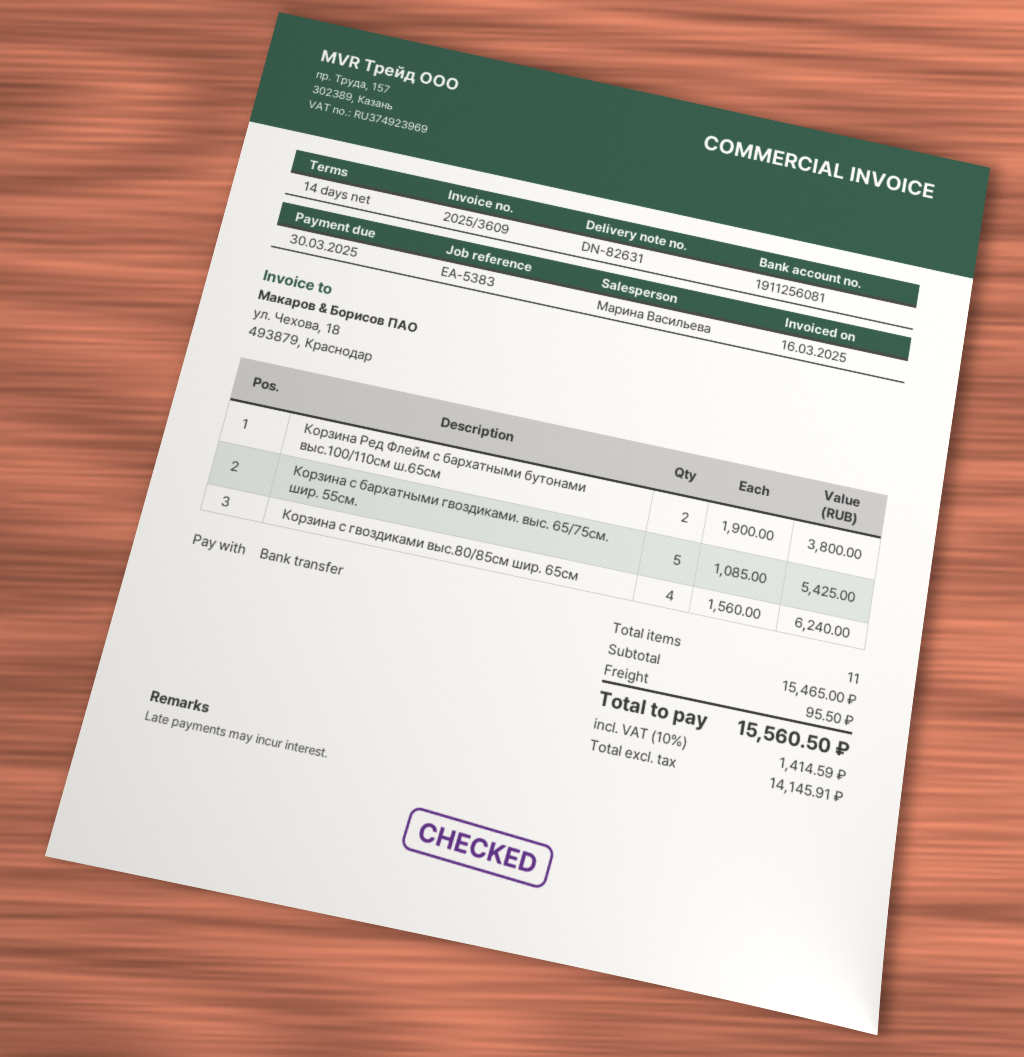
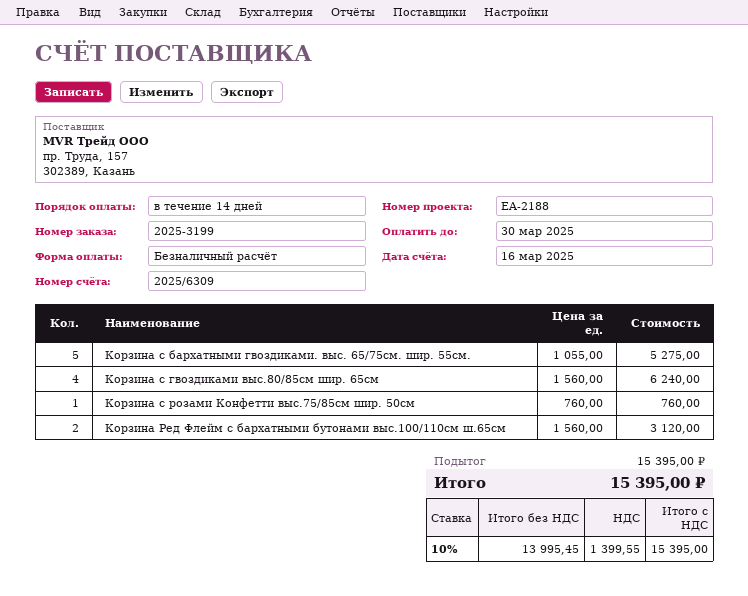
invoice number: 2025/3609 -> 2025/6309
reference: EA-5383 -> EA-2188
Корзина Ред Флейм с бархатными бутонами выс.100/110см ш.65см: 2 x 1900.00 = 3800.00 -> 2 x 1560.00 = 3120.00
Корзина с бархатными гвоздиками. выс. 65/75см. шир. 55см.: 5 x 1085.00 = 5425.00 -> 5 x 1055.00 = 5275.00
Корзина с розами Конфетти выс.75/85см шир. 50см: none -> 1 x 760.00 = 760.00
subtotal: 15465.00 -> 15395.00
shipping: 95.50 -> none
net: 14145.91 -> 13995.45
tax: 10% = 1414.59 -> 10% = 1399.55
total: 15560.50 -> 15395.00

